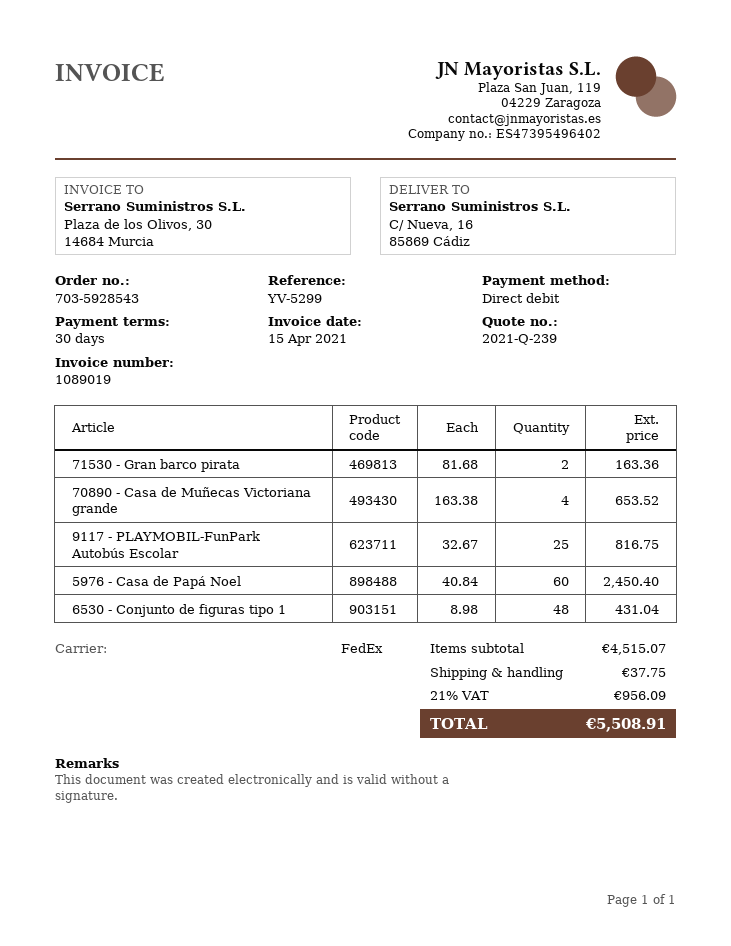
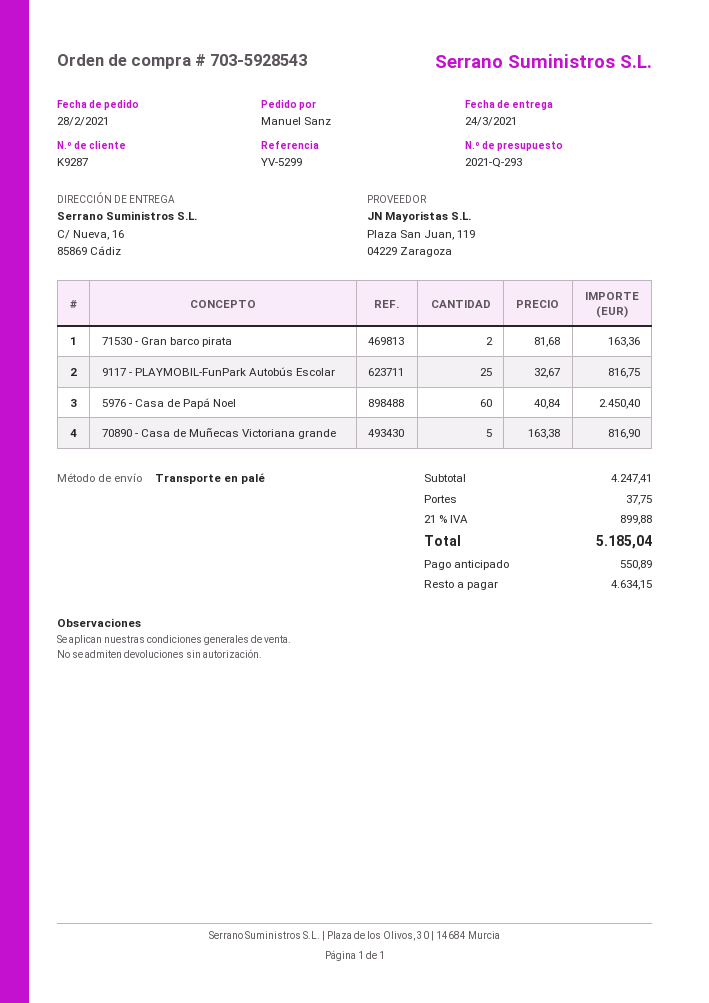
quote number: 2021-Q-239 -> 2021-Q-293
shipping method: FedEx -> pallet freight
70890 - Casa de Muñecas Victoriana grande: 4 x 163.38 = 653.52 -> 5 x 163.38 = 816.90
6530 - Conjunto de figuras tipo 1: 48 x 8.98 = 431.04 -> none
subtotal: 4515.07 -> 4247.41
tax: 21% = 956.09 -> 21% = 899.88
total: 5508.91 -> 5185.04

